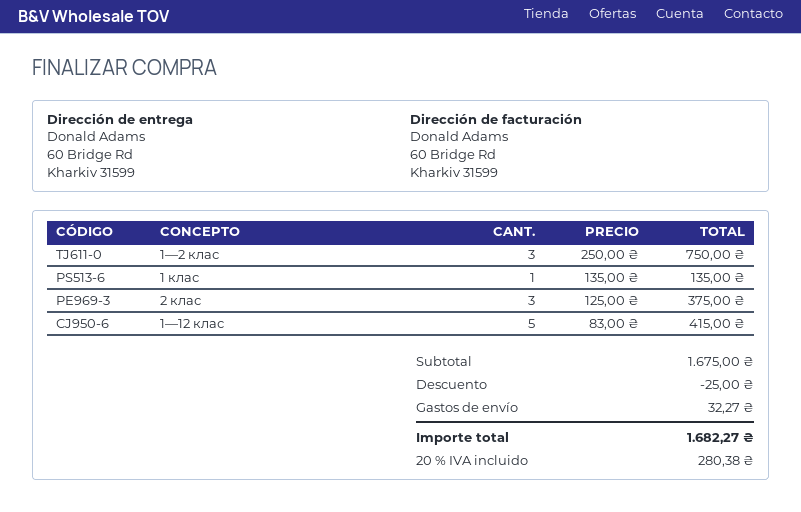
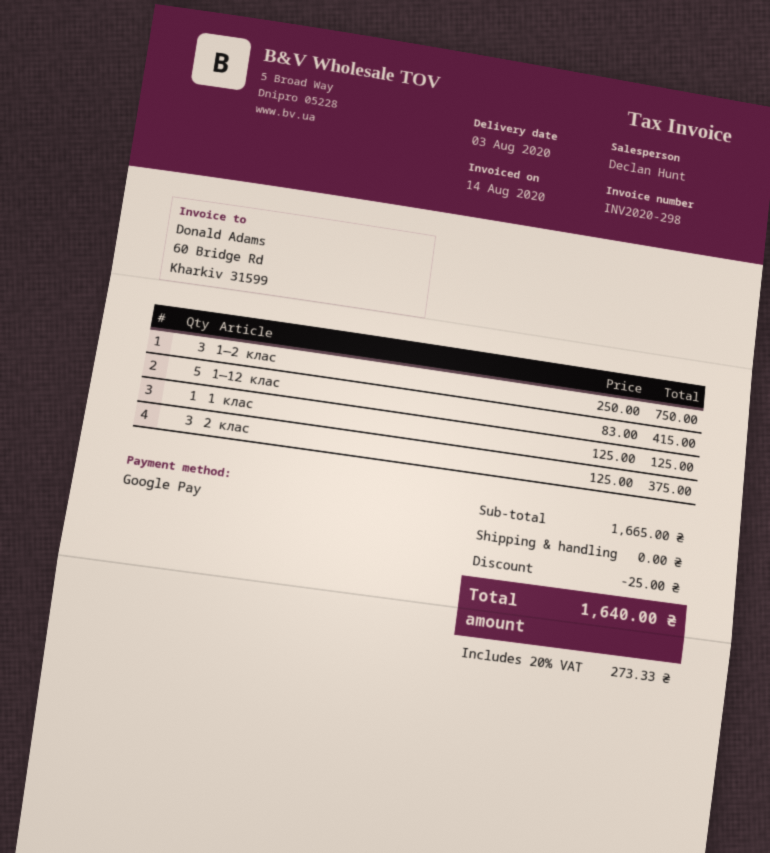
1 клас: 1 x 135.00 = 135.00 -> 1 x 125.00 = 125.00
subtotal: 1675.00 -> 1665.00
shipping: 32.27 -> 0.00
tax: 20% = 280.38 -> 20% = 273.33
total: 1682.27 -> 1640.00

